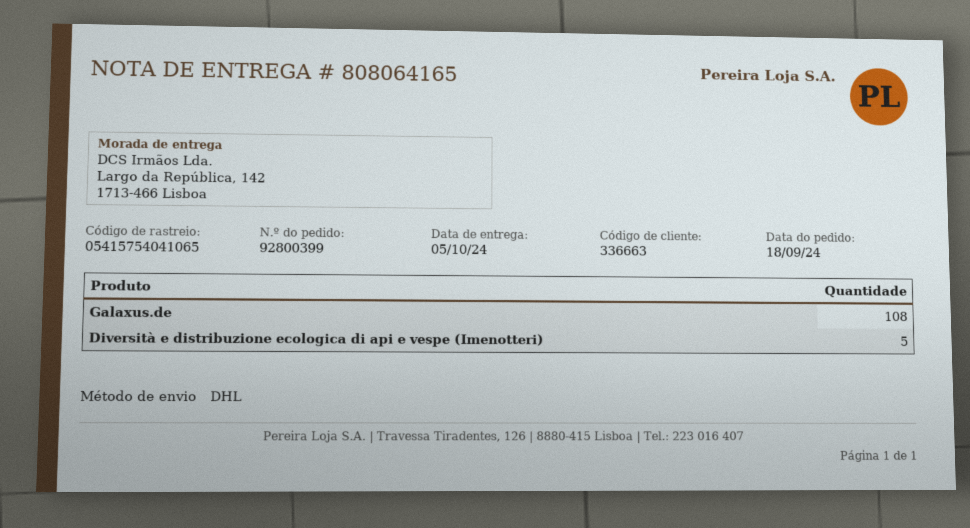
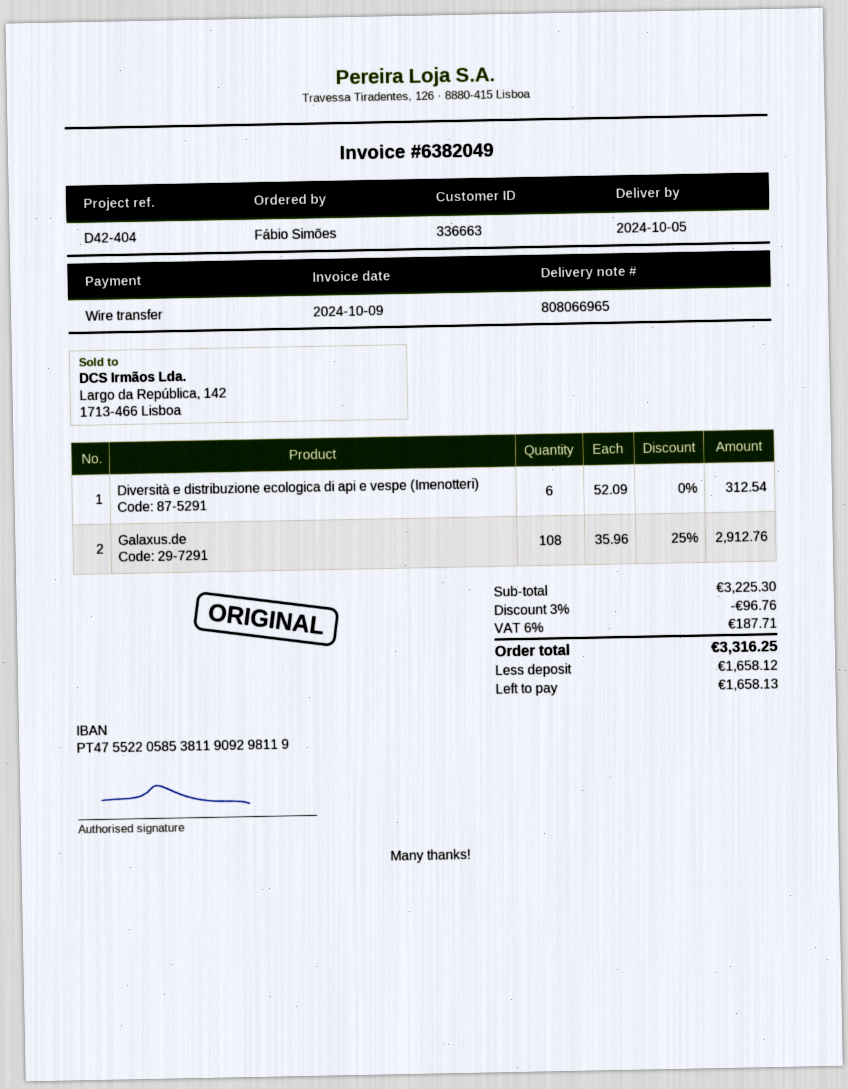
delivery note number: 808064165 -> 808066965
Diversità e distribuzione ecologica di api e vespe (Imenotteri): 5 -> 6

